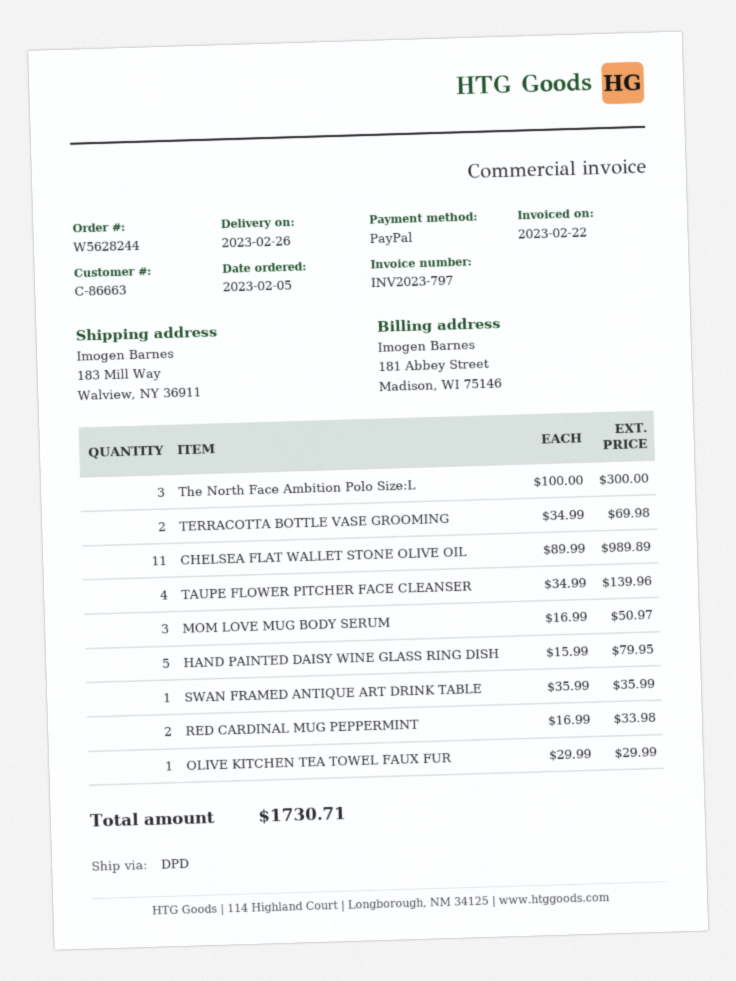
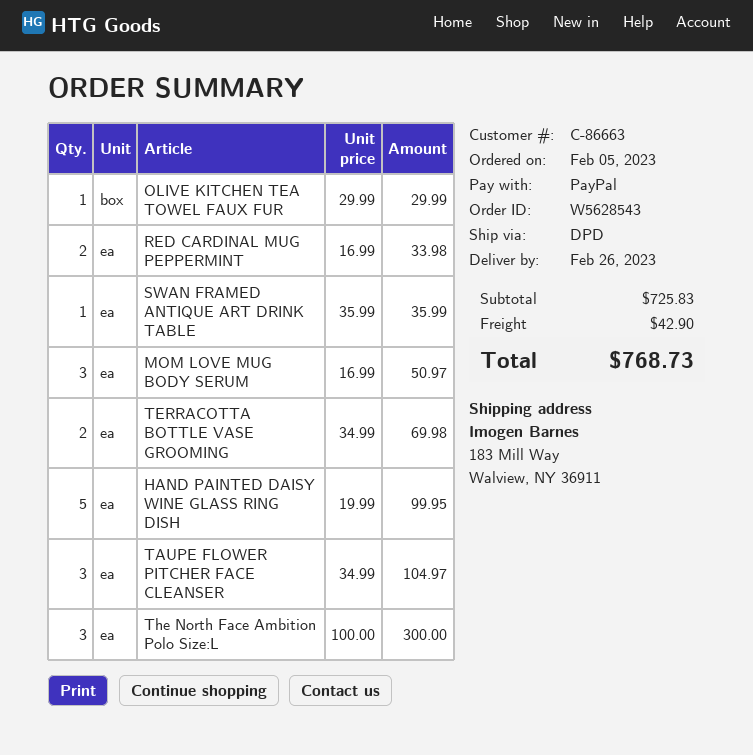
order number: W5628244 -> W5628543
CHELSEA FLAT WALLET STONE OLIVE OIL: 11 x 89.99 = 989.89 -> none
TAUPE FLOWER PITCHER FACE CLEANSER: 4 x 34.99 = 139.96 -> 3 x 34.99 = 104.97
HAND PAINTED DAISY WINE GLASS RING DISH: 5 x 15.99 = 79.95 -> 5 x 19.99 = 99.95
shipping: none -> 42.90
total: 1730.71 -> 768.73

